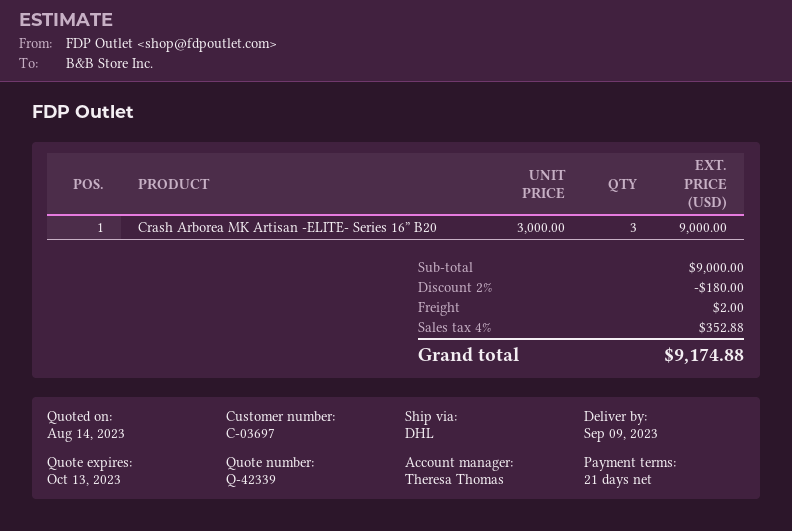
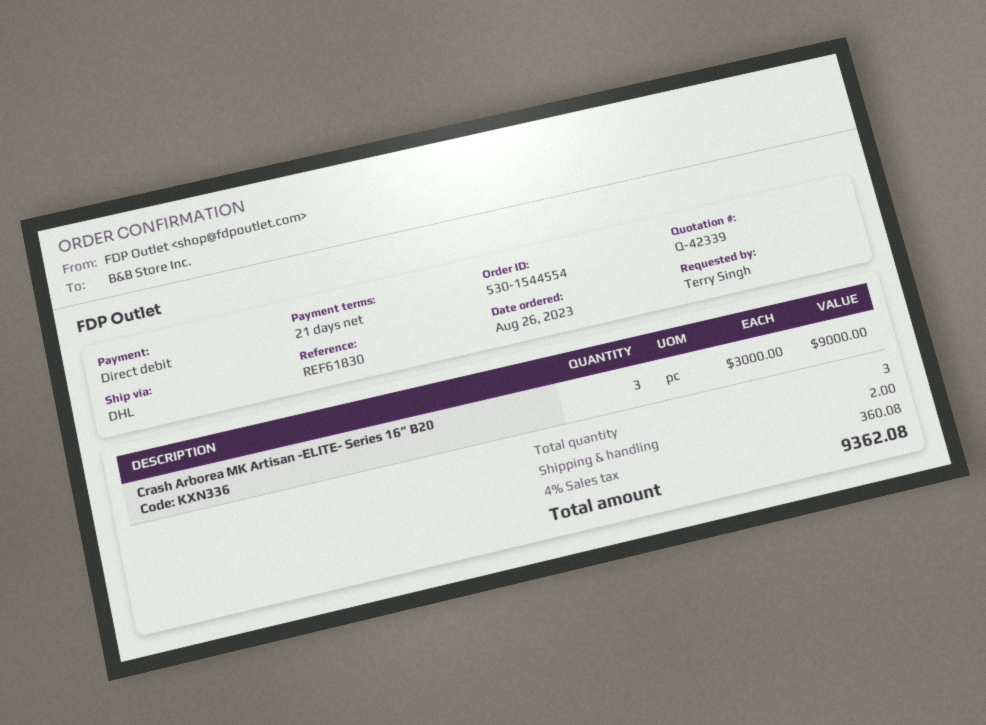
discount: 2% = 180.00 -> none
tax: 4% = 352.88 -> 4% = 360.08
total: 9174.88 -> 9362.08

